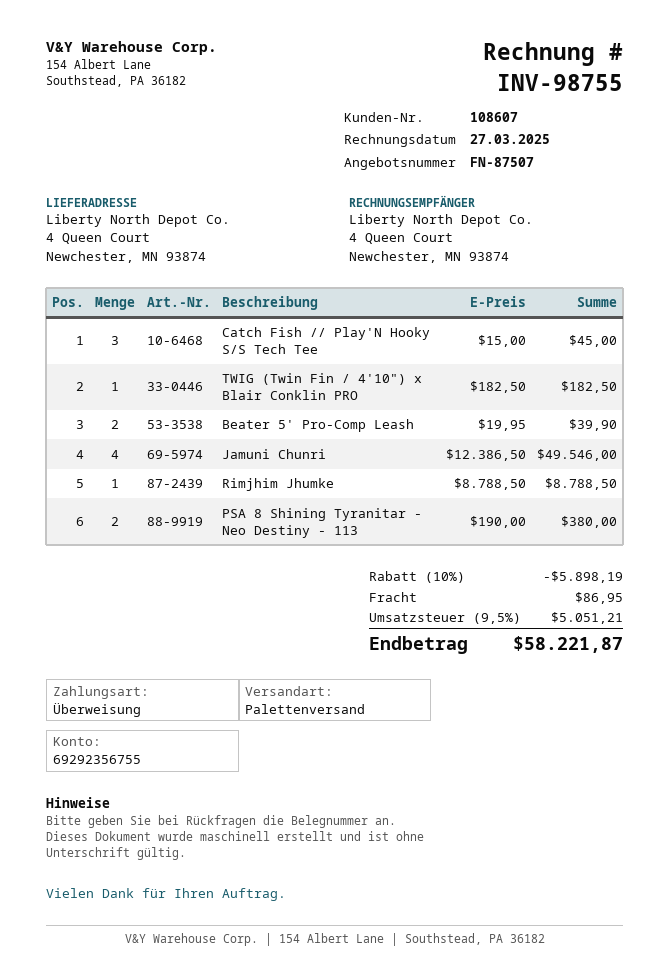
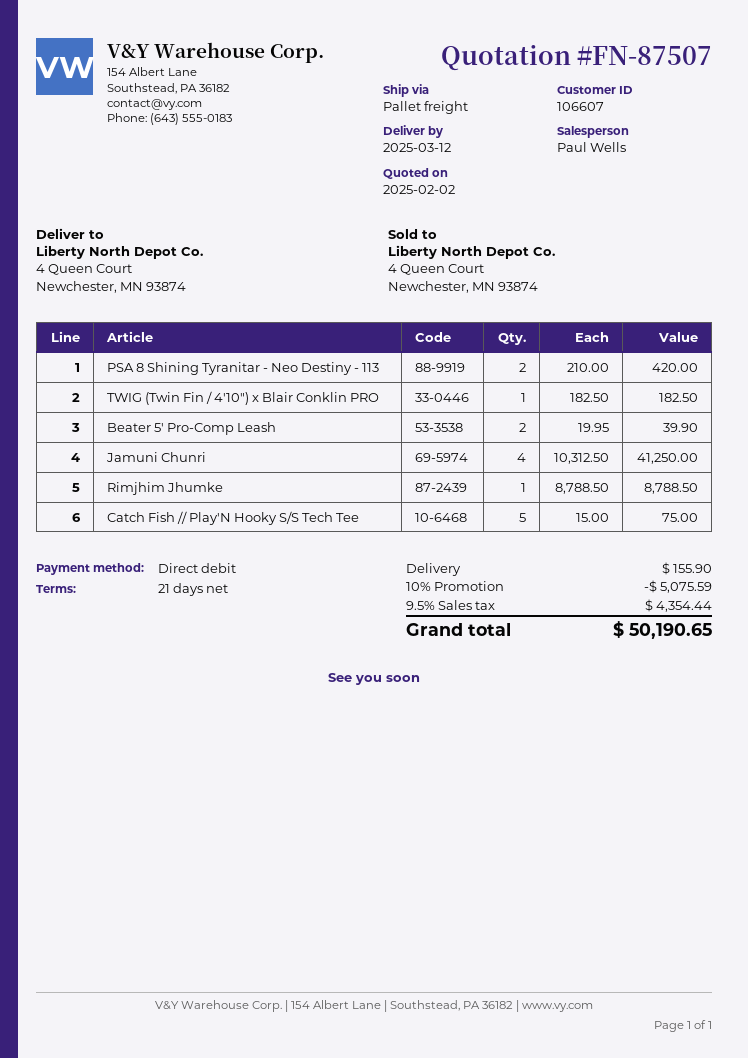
customer number: 108607 -> 106607
payment method: bank transfer -> direct debit
Catch Fish // Play'N Hooky S/S Tech Tee: 3 x 15.00 = 45.00 -> 5 x 15.00 = 75.00
Jamuni Chunri: 4 x 12386.50 = 49546.00 -> 4 x 10312.50 = 41250.00
PSA 8 Shining Tyranitar - Neo Destiny - 113: 2 x 190.00 = 380.00 -> 2 x 210.00 = 420.00
discount: 10% = 5898.19 -> 10% = 5075.59
shipping: 86.95 -> 155.90
tax: 9.5% = 5051.21 -> 9.5% = 4354.44
total: 58221.87 -> 50190.65

